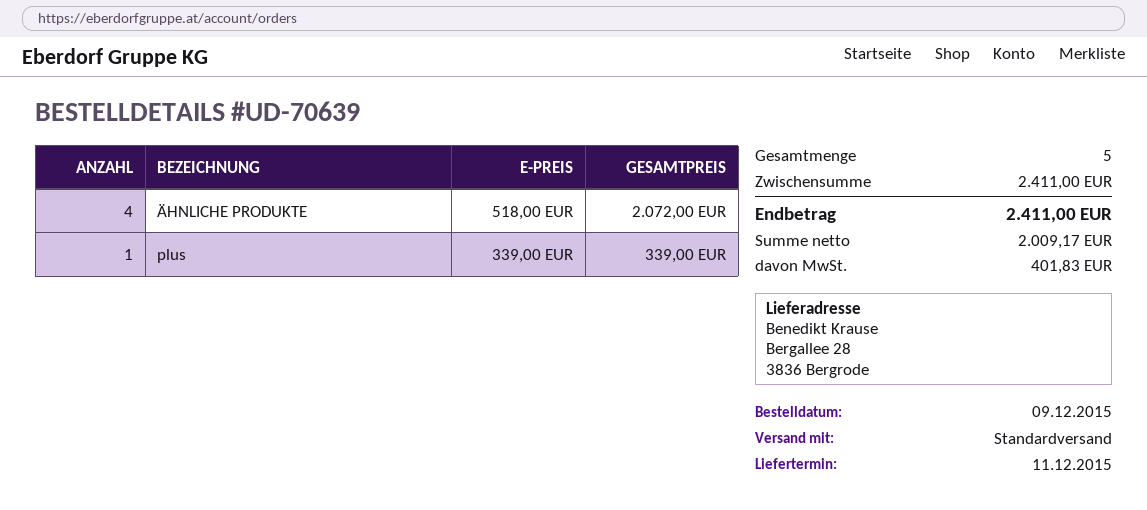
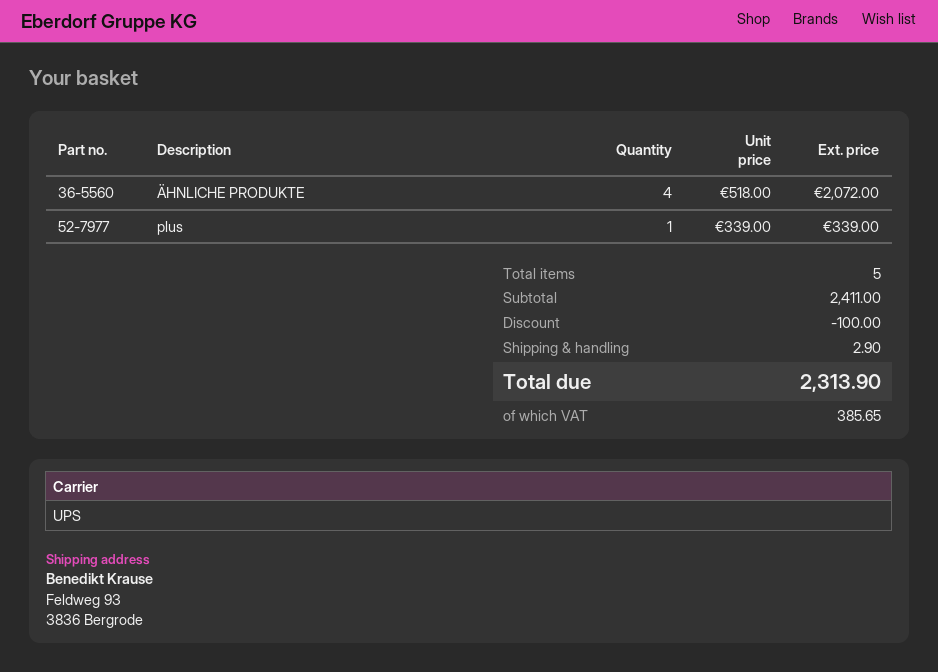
shipping method: standard -> UPS
ship to: Bergallee 28, 3836 Bergrode -> Feldweg 93, 3836 Bergrode
discount: none -> 100.00
shipping: none -> 2.90
tax: 401.83 -> 385.65
total: 2411.00 -> 2313.90

